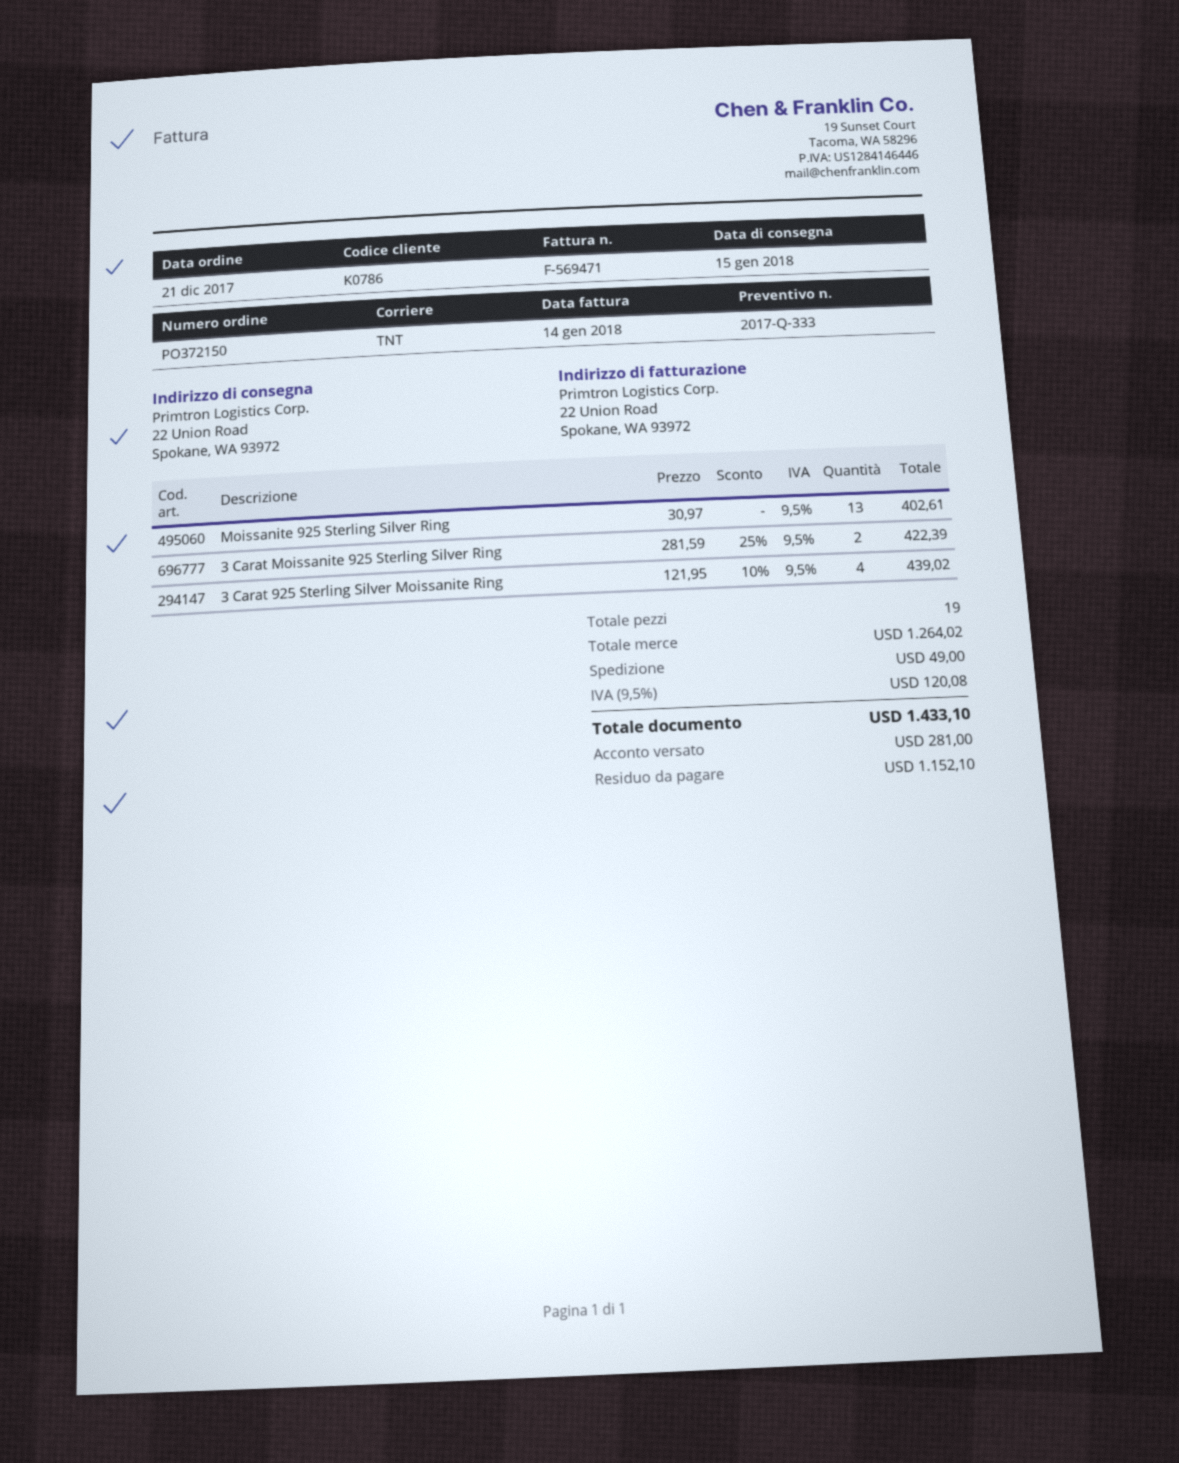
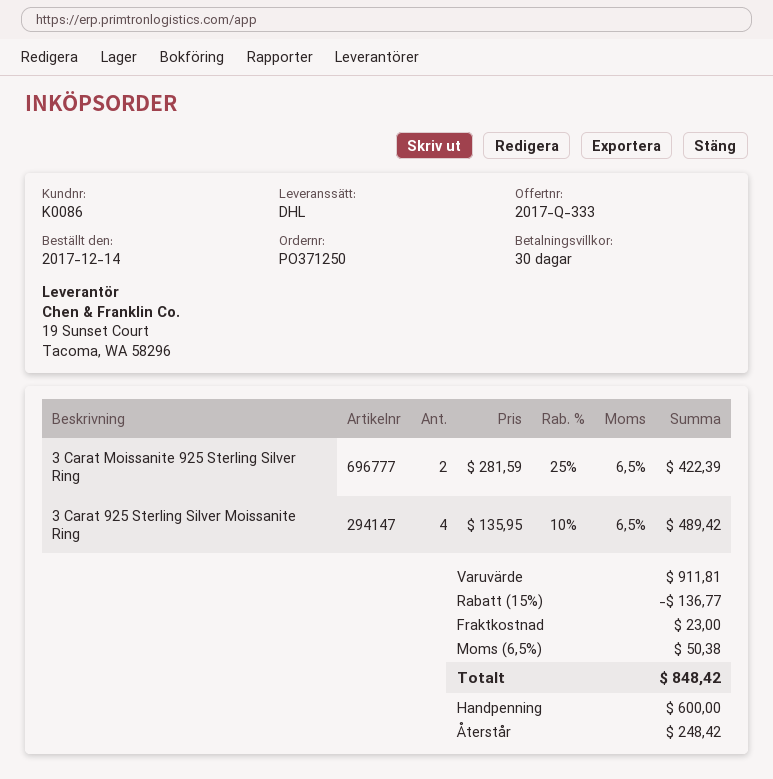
order number: PO372150 -> PO371250
order date: 2017-12-21 -> 2017-12-14
customer number: K0786 -> K0086
shipping method: TNT -> DHL
Moissanite 925 Sterling Silver Ring: 13 x 30.97 = 402.61 -> none
3 Carat 925 Sterling Silver Moissanite Ring: 4 x 121.95 - 10% = 439.02 -> 4 x 135.95 - 10% = 489.42
subtotal: 1264.02 -> 911.81
discount: none -> 15% = 136.77
shipping: 49.00 -> 23.00
tax: 9.5% = 120.08 -> 6.5% = 50.38
total: 1433.10 -> 848.42
deposit: 281.00 -> 600.00
balance: 1152.10 -> 248.42

